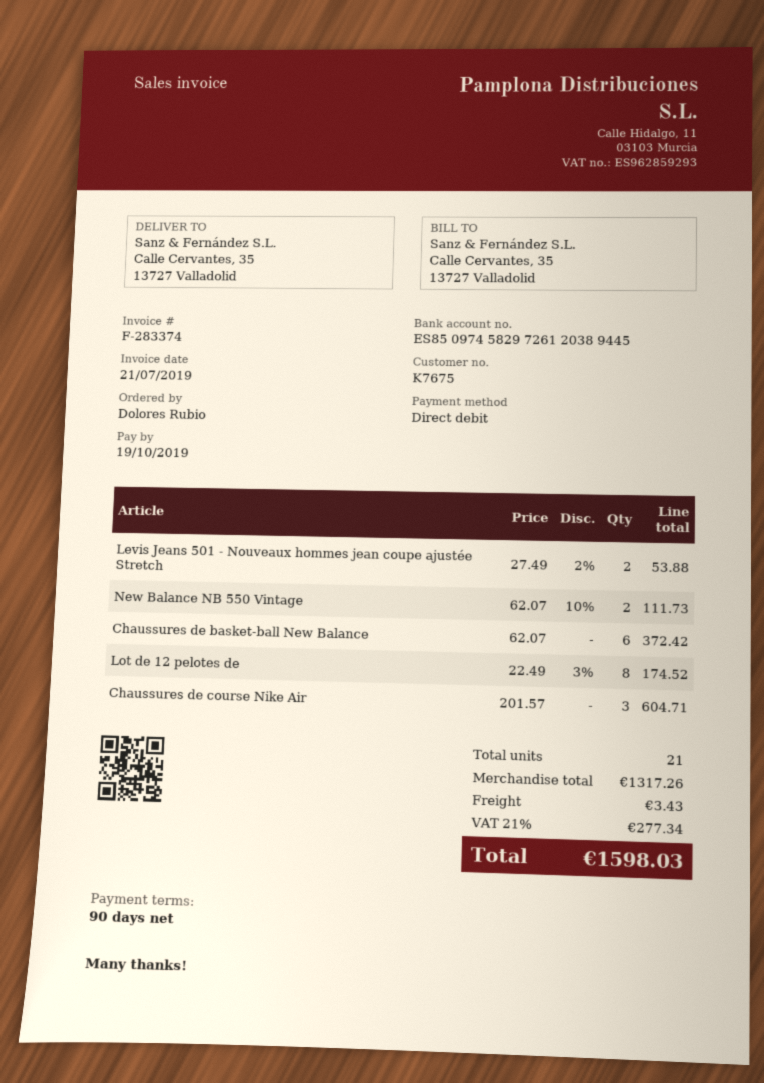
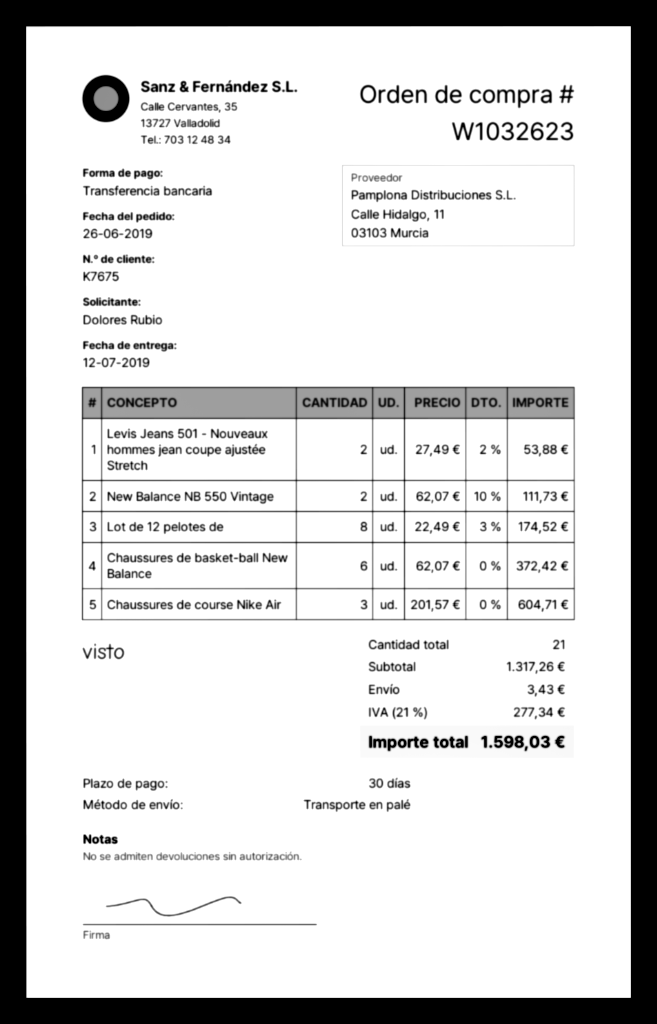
payment terms: 90 days -> 30 days
payment method: direct debit -> bank transfer

